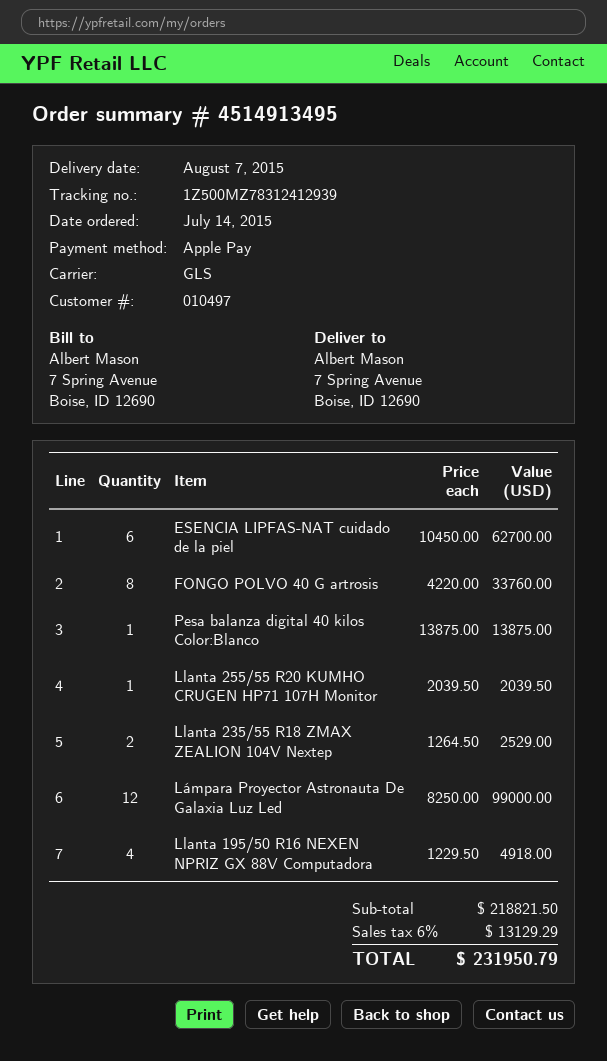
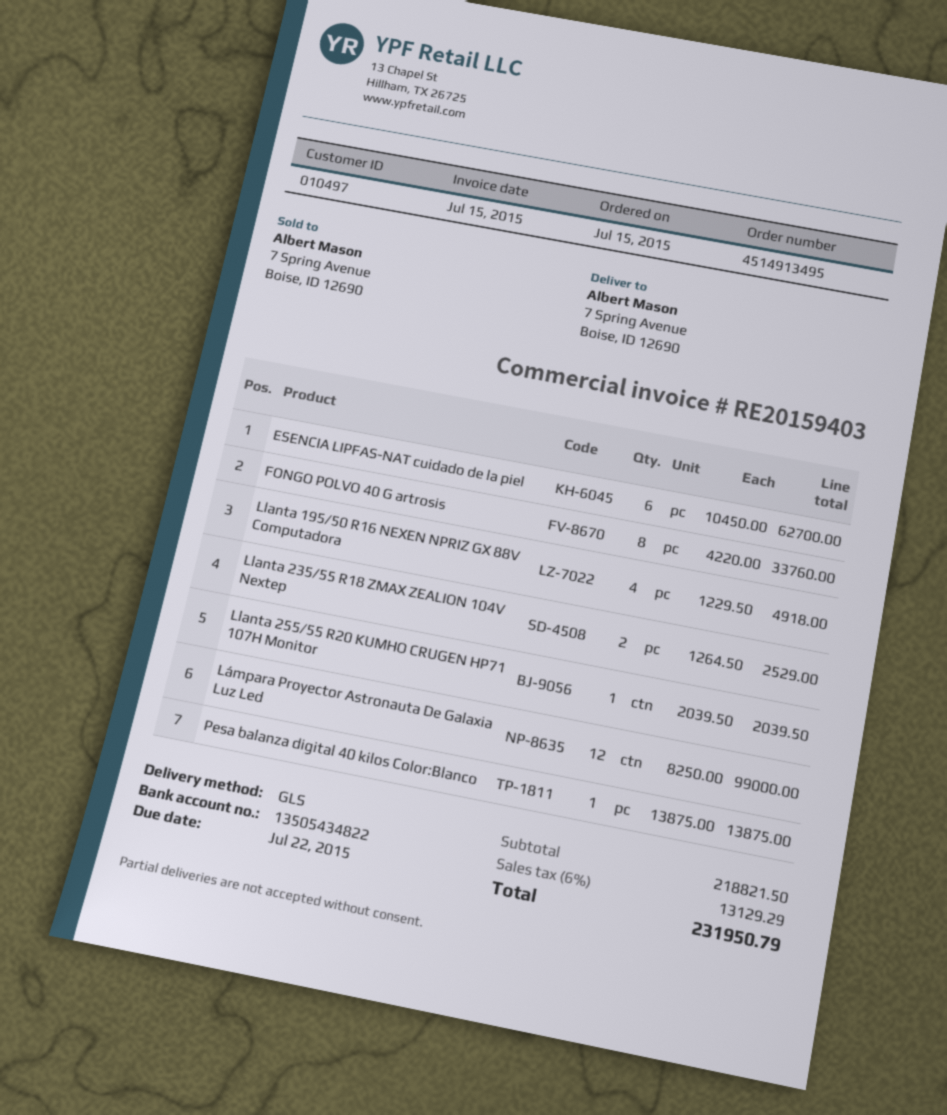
order date: 2015-07-14 -> 2015-07-15

